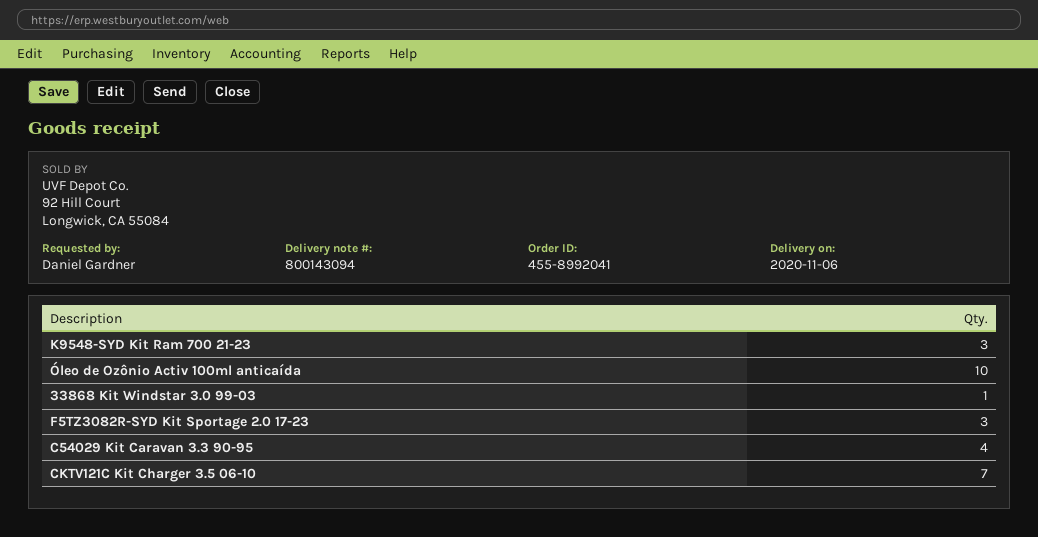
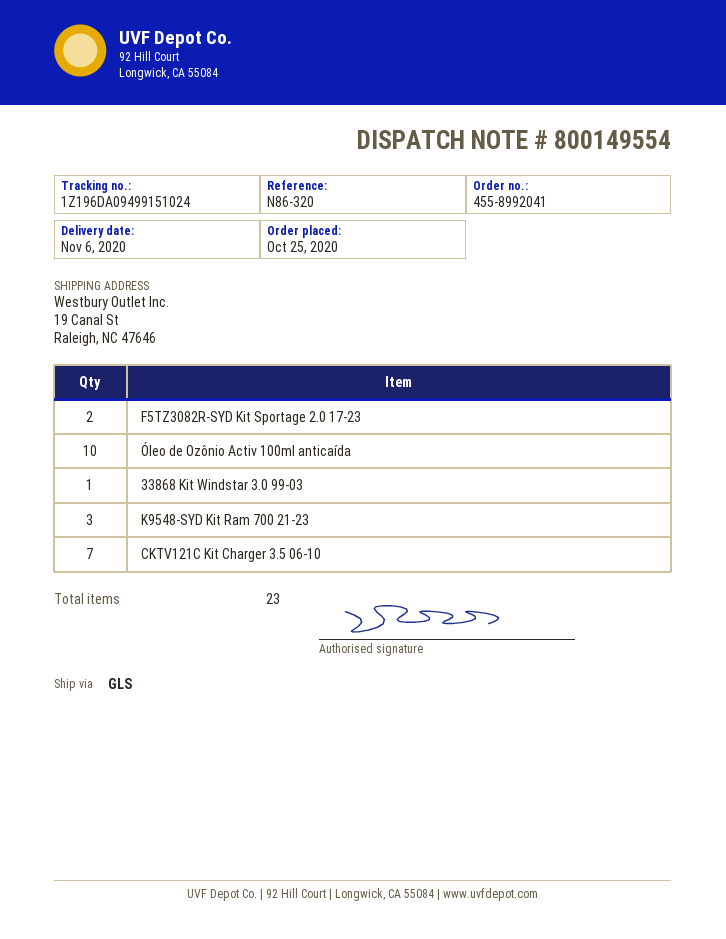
delivery note number: 800143094 -> 800149554
F5TZ3082R-SYD Kit Sportage 2.0 17-23: 3 -> 2
C54029 Kit Caravan 3.3 90-95: 4 -> none

